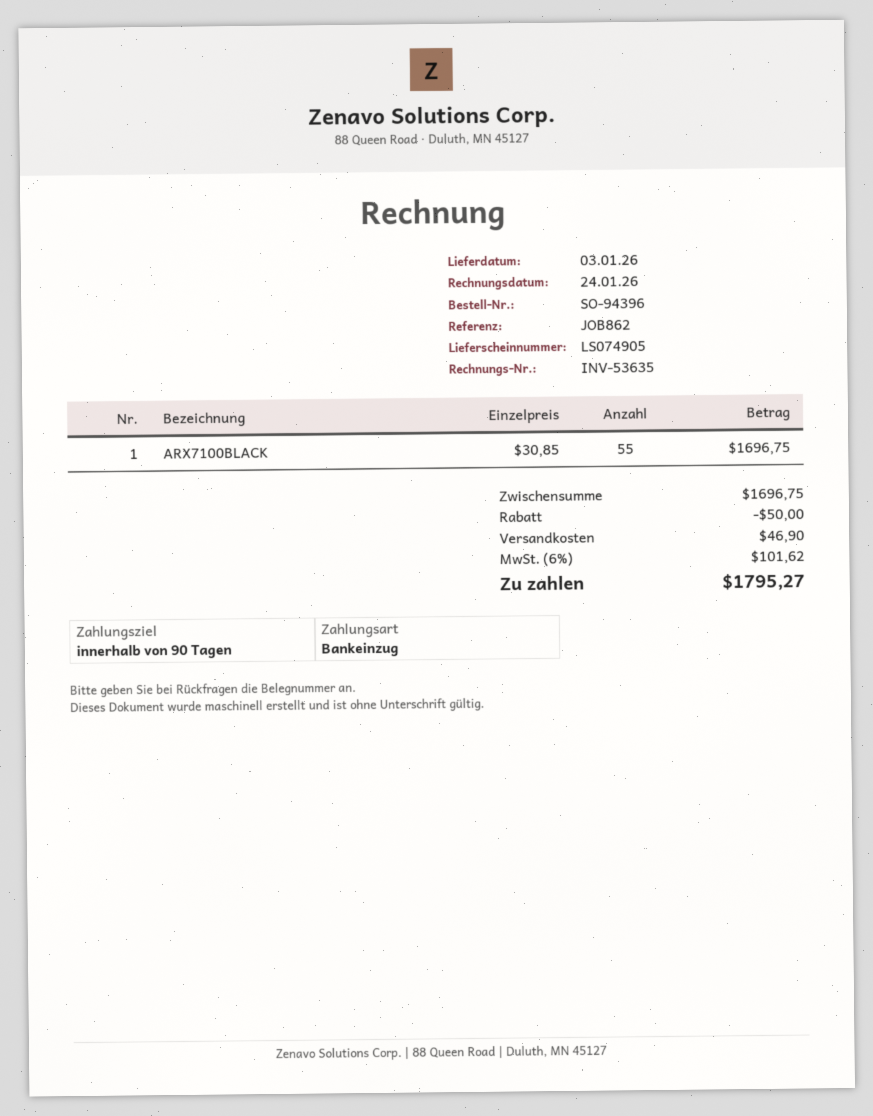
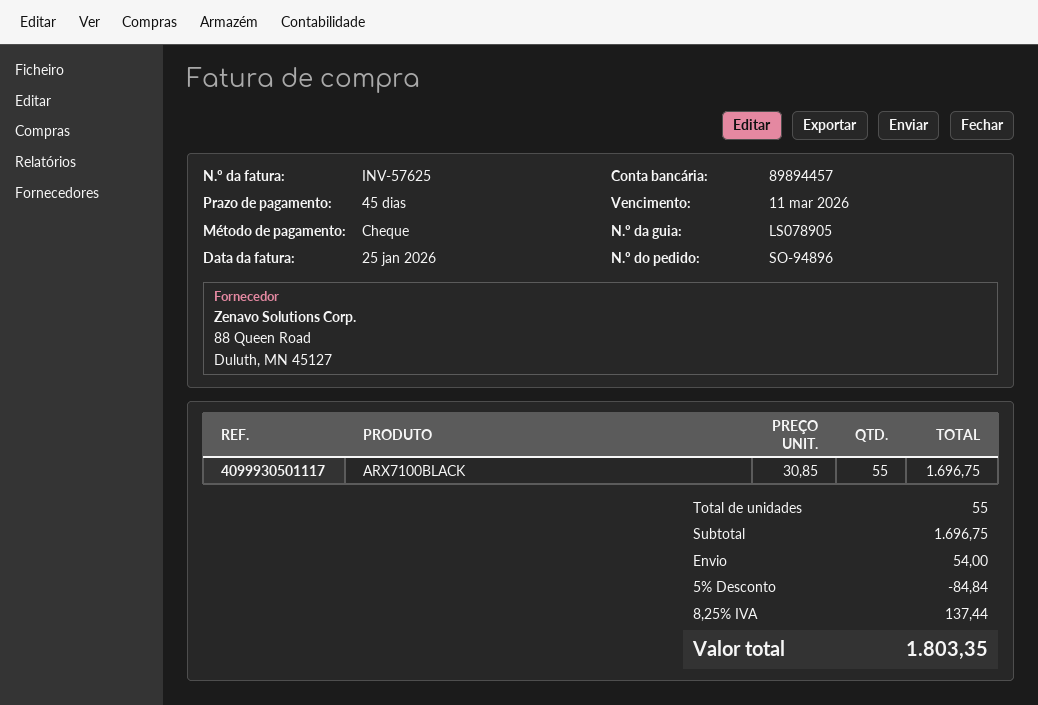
order number: SO-94396 -> SO-94896
delivery note number: LS074905 -> LS078905
invoice number: INV-53635 -> INV-57625
invoice date: 2026-01-24 -> 2026-01-25
payment terms: 90 days -> 45 days
payment method: direct debit -> cheque
discount: 50.00 -> 84.84
shipping: 46.90 -> 54.00
tax: 6% = 101.62 -> 8.25% = 137.44
total: 1795.27 -> 1803.35

